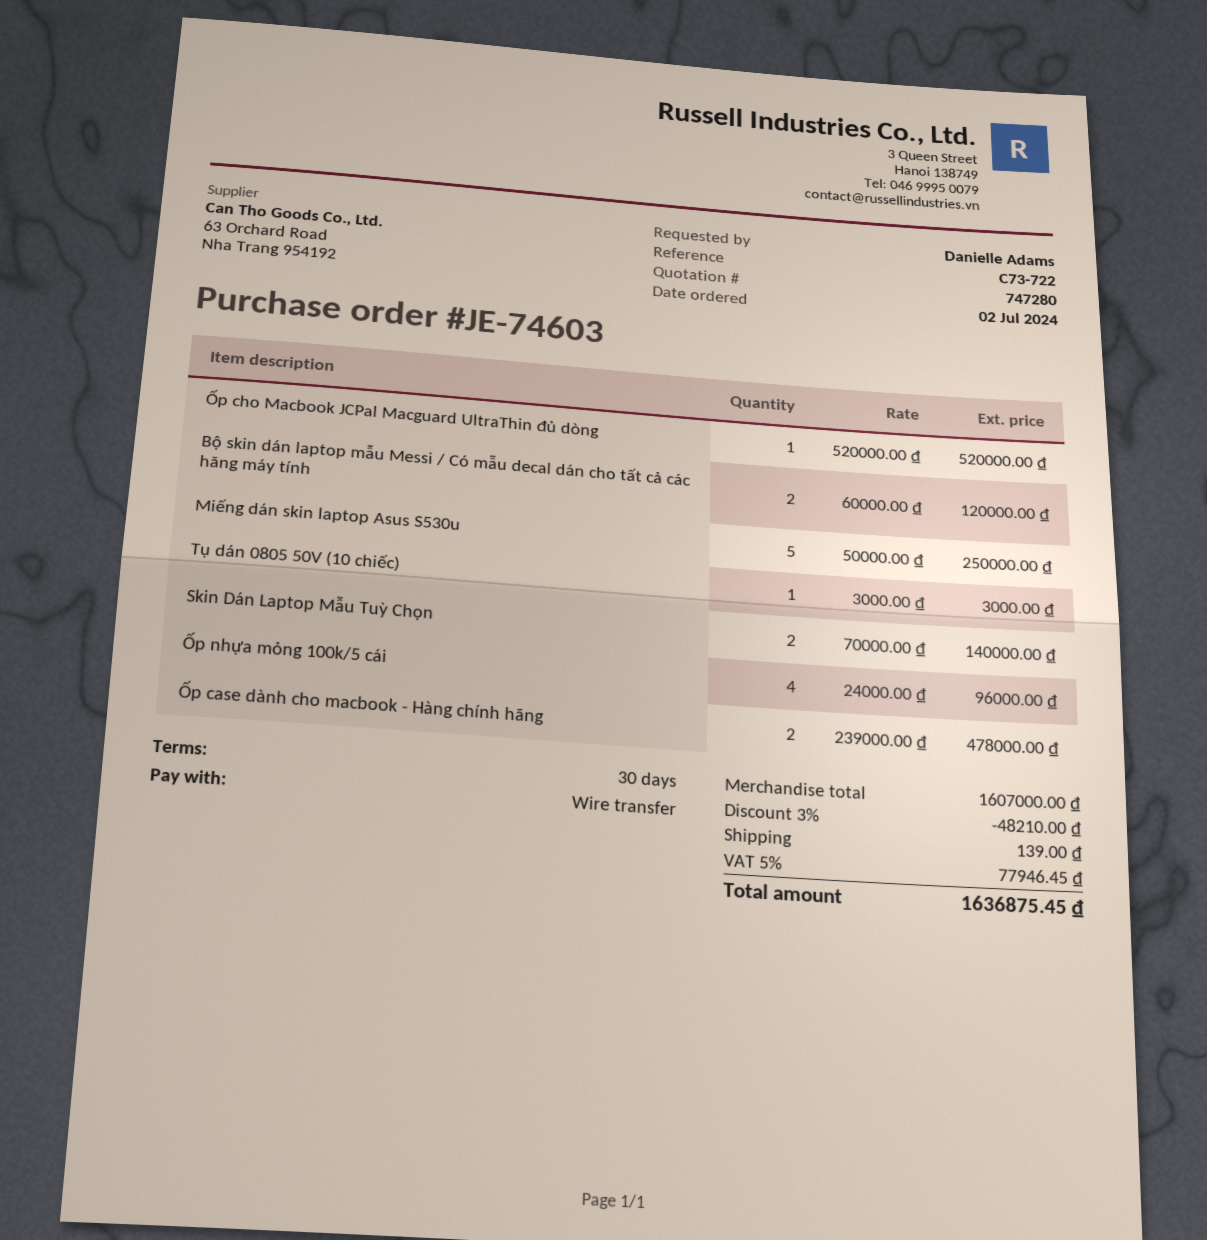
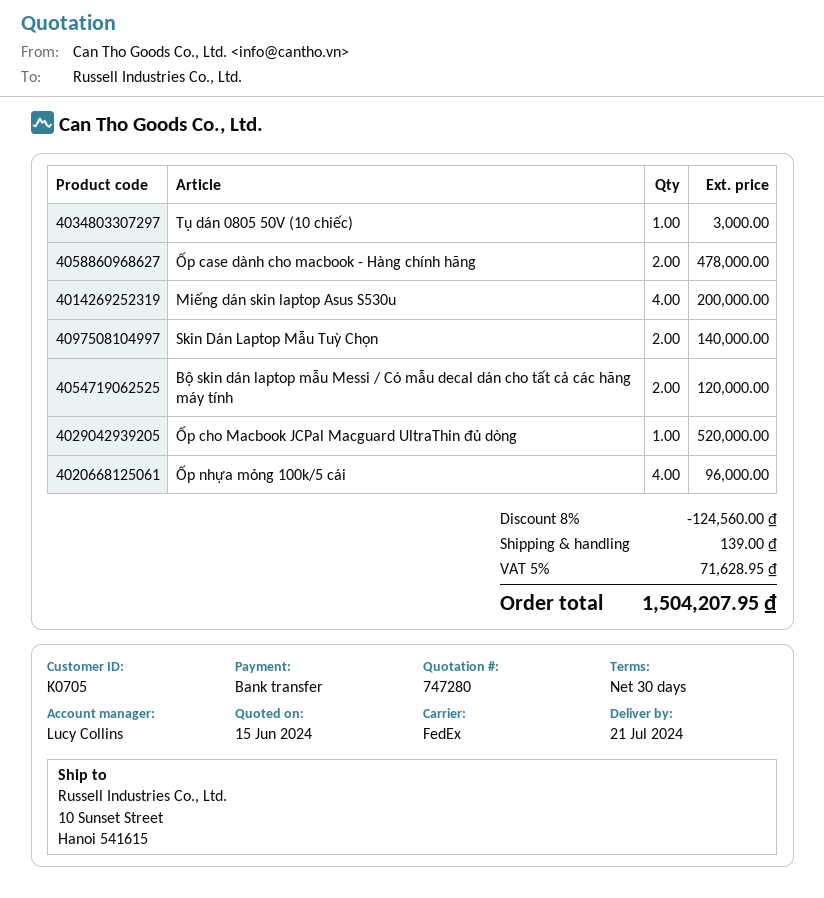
Miếng dán skin laptop Asus S530u: 5 for 250000.00 -> 4 for 200000.00
discount: 3% = 48210.00 -> 8% = 124560.00
tax: 5% = 77946.45 -> 5% = 71628.95
total: 1636875.45 -> 1504207.95

